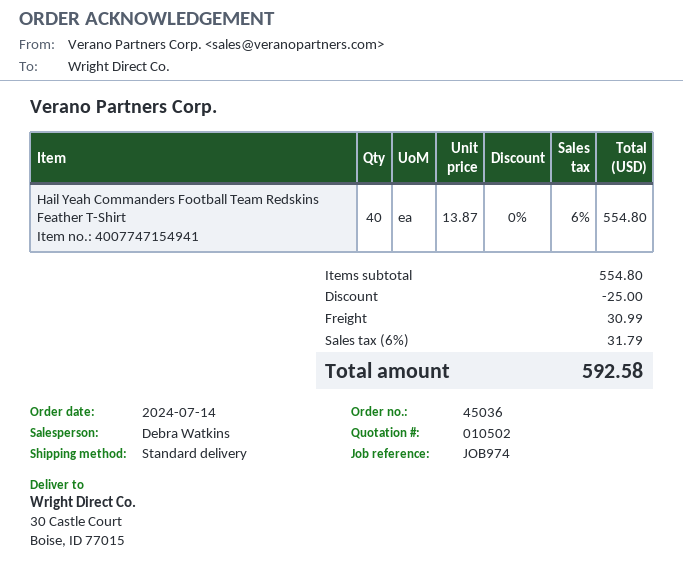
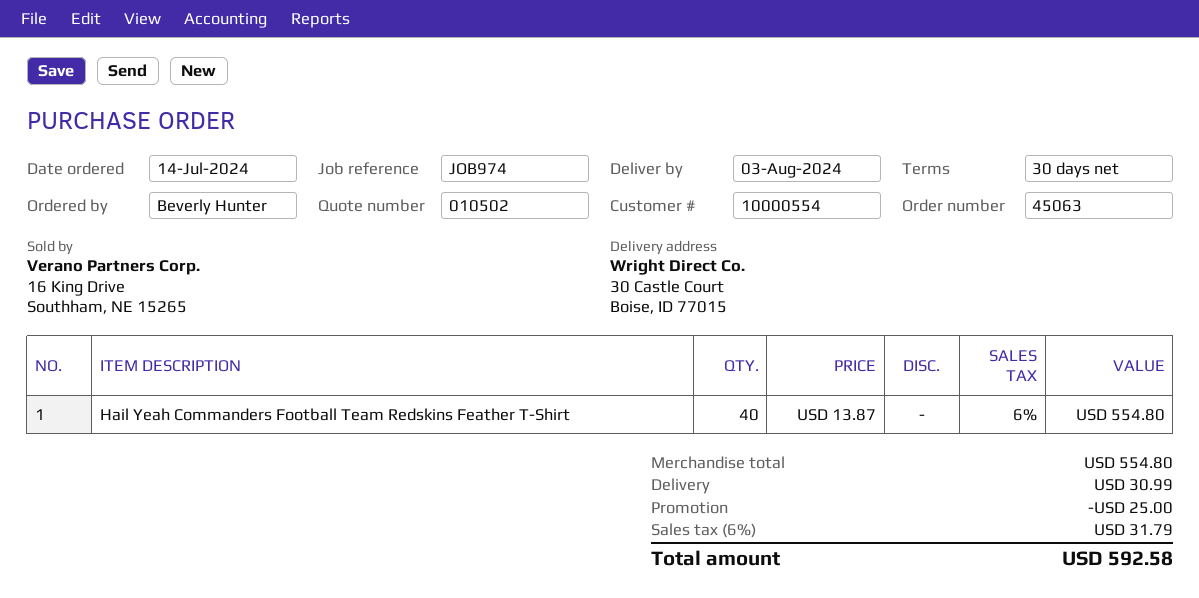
order number: 45036 -> 45063

